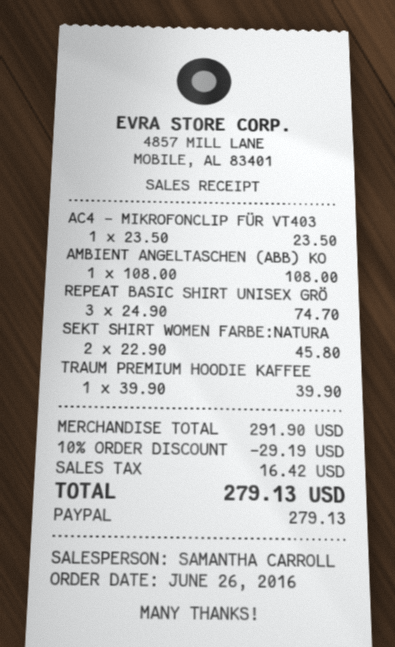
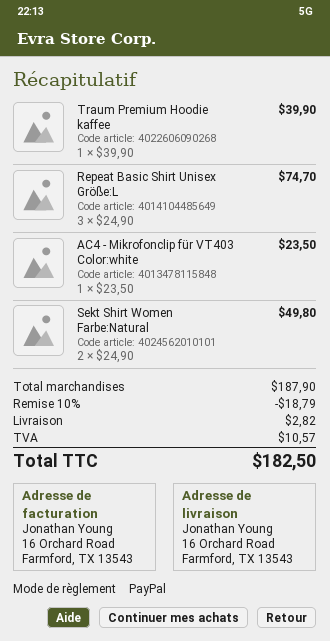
AMBIENT ANGELTASCHEN (ABB) KO: 1 x 108.00 = 108.00 -> none
SEKT SHIRT WOMEN FARBE:NATURA: 2 x 22.90 = 45.80 -> 2 x 24.90 = 49.80
subtotal: 291.90 -> 187.90
discount: 10% = 29.19 -> 10% = 18.79
shipping: none -> 2.82
tax: 16.42 -> 10.57
total: 279.13 -> 182.50

